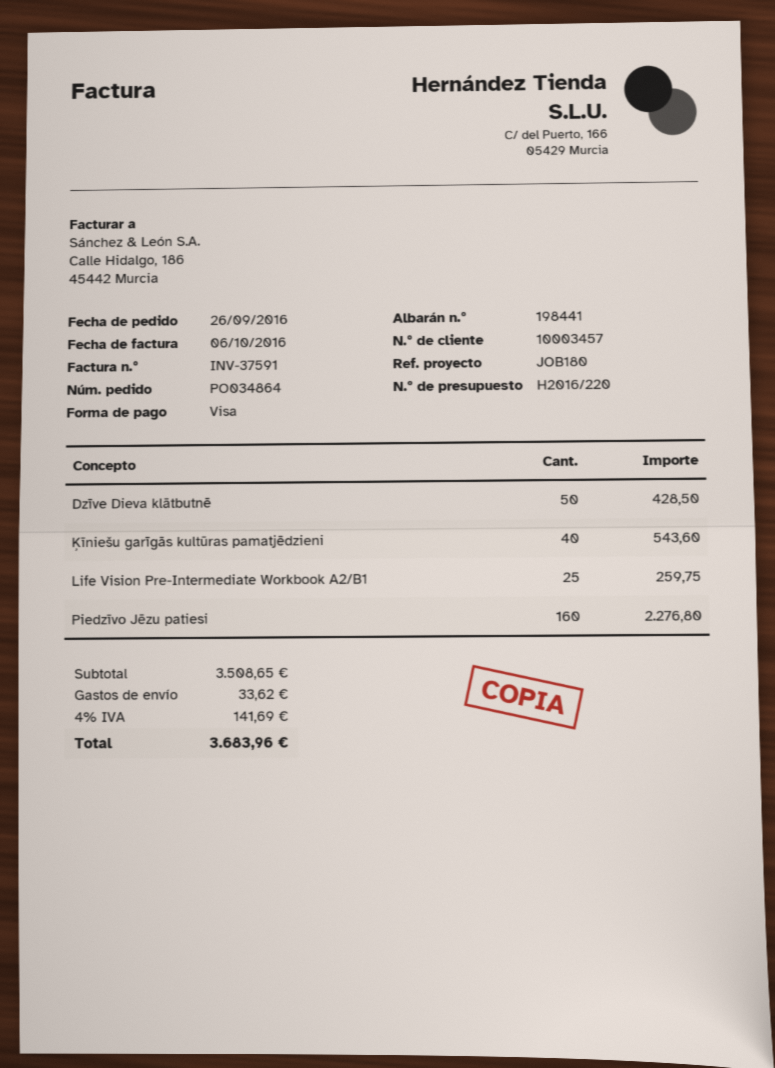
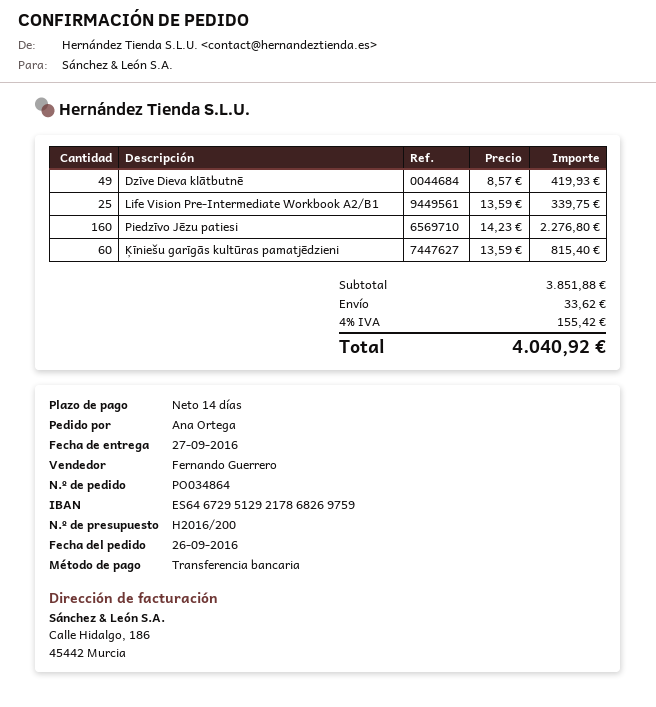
quote number: H2016/220 -> H2016/200
payment method: Visa -> bank transfer
Dzīve Dieva klātbutnē: 50 for 428.50 -> 49 for 419.93
Ķīniešu garīgās kultūras pamatjēdzieni: 40 for 543.60 -> 60 for 815.40
Life Vision Pre-Intermediate Workbook A2/B1: 25 for 259.75 -> 25 for 339.75
subtotal: 3508.65 -> 3851.88
tax: 4% = 141.69 -> 4% = 155.42
total: 3683.96 -> 4040.92

